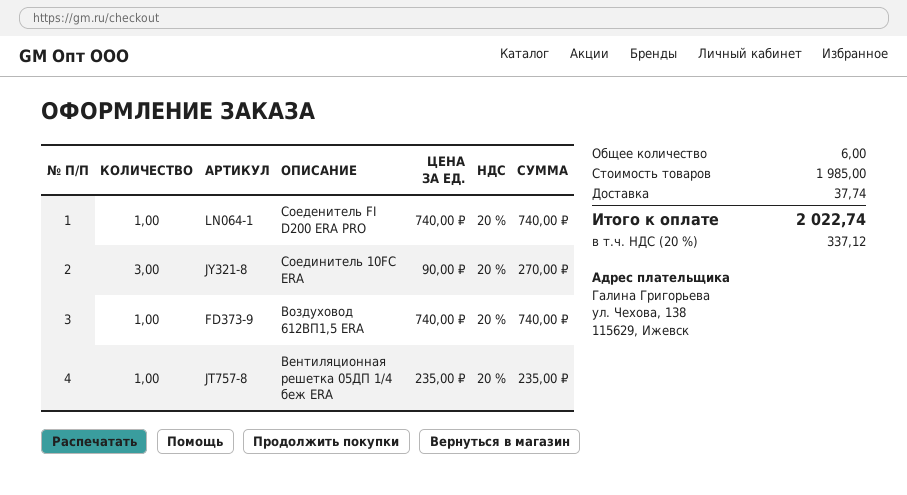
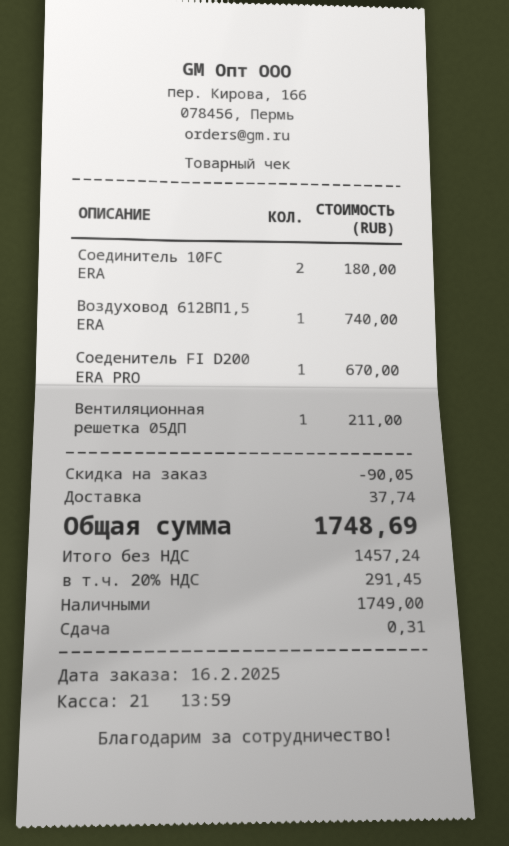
Соеденитель FI D200 ERA PRO: 1 for 740.00 -> 1 for 670.00
Соединитель 10FC ERA: 3 for 270.00 -> 2 for 180.00
Вентиляционная решетка 05ДП 1/4 беж ERA: 1 for 235.00 -> 1 for 211.00
discount: none -> 90.05
tax: 20% = 337.12 -> 20% = 291.45
total: 2022.74 -> 1748.69

